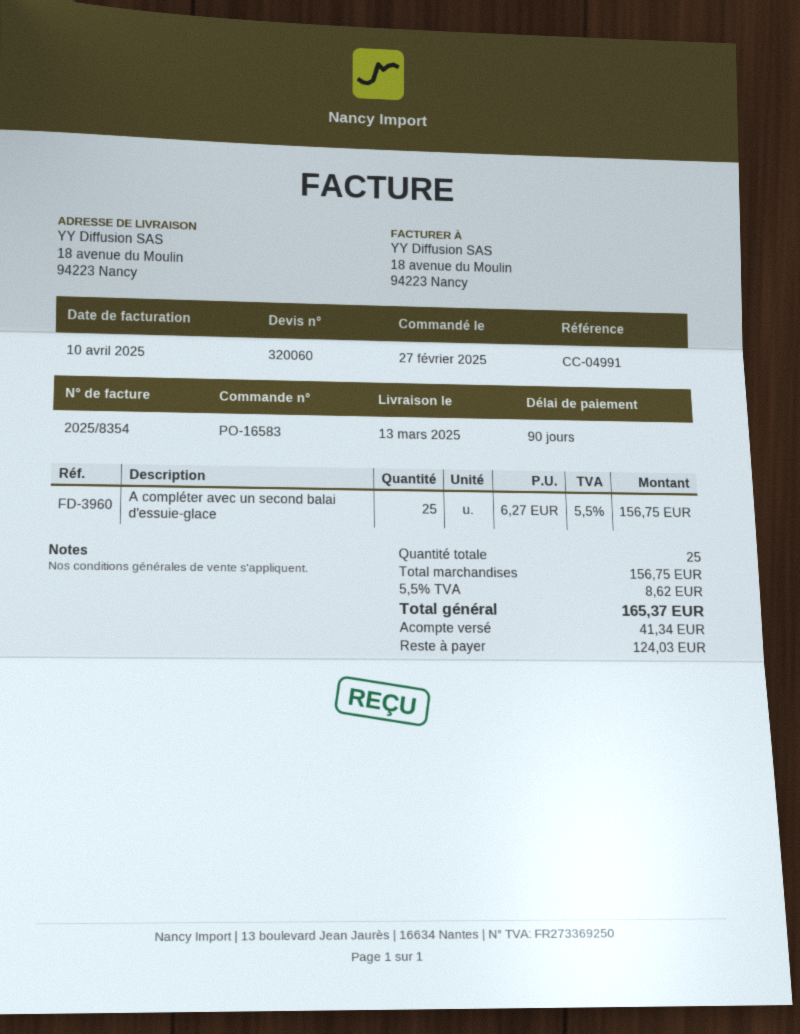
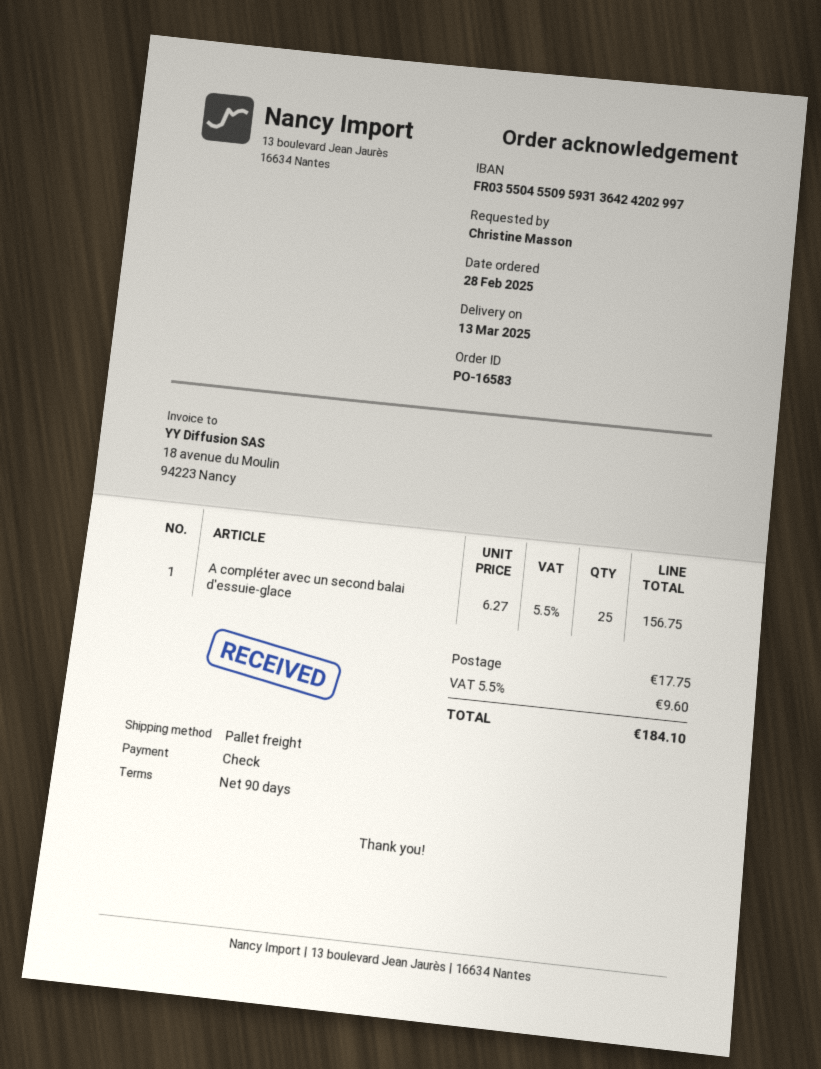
order date: 2025-02-27 -> 2025-02-28
shipping: none -> 17.75
tax: 5.5% = 8.62 -> 5.5% = 9.60
total: 165.37 -> 184.10

